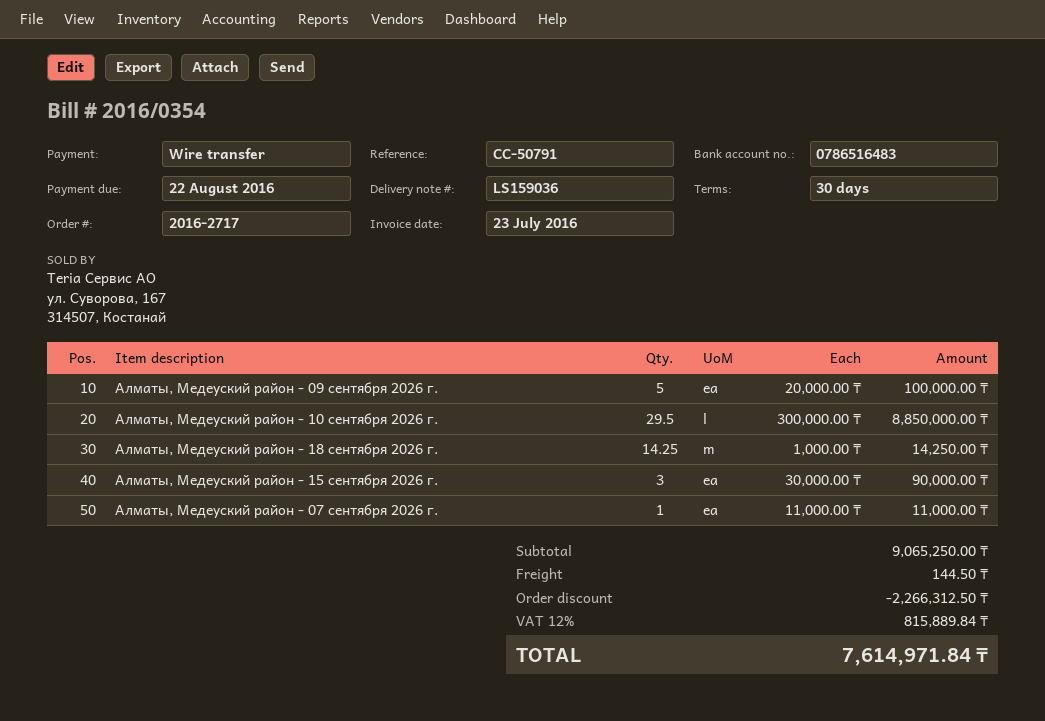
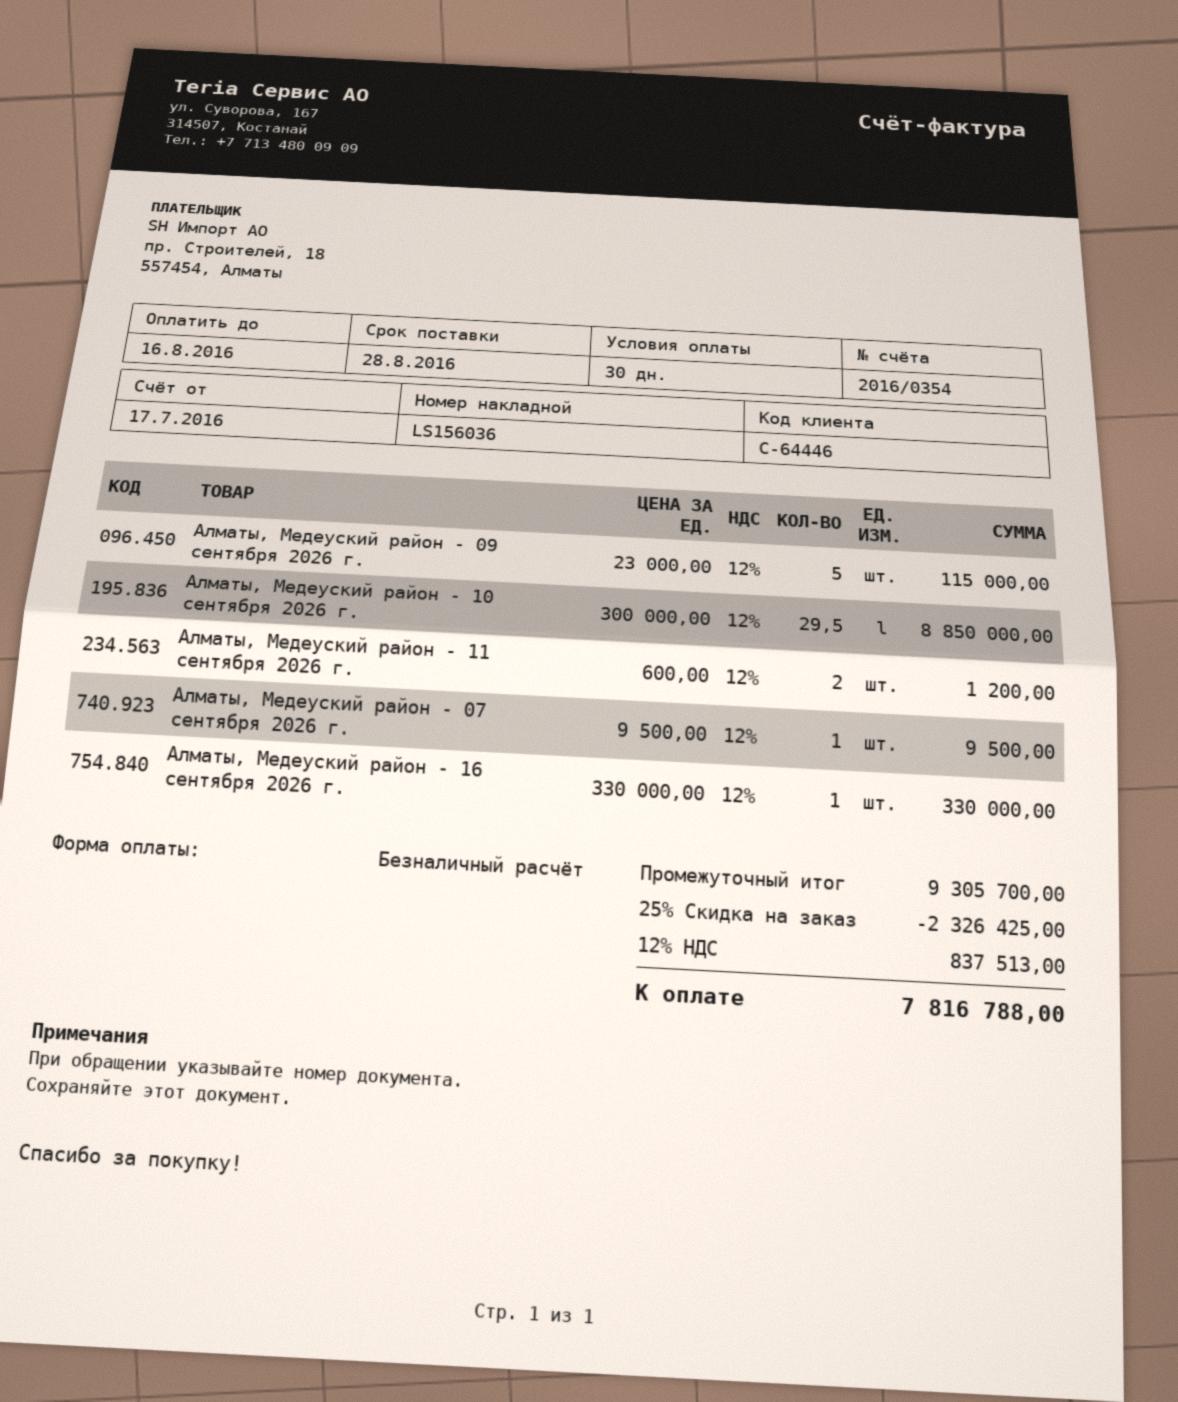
delivery note number: LS159036 -> LS156036
invoice date: 2016-07-23 -> 2016-07-17
due date: 2016-08-22 -> 2016-08-16
Алматы, Медеуский район - 09 сентября 2026 г.: 5 x 20000.00 = 100000.00 -> 5 x 23000.00 = 115000.00
Алматы, Медеуский район - 18 сентября 2026 г.: 14.25 x 1000.00 = 14250.00 -> none
Алматы, Медеуский район - 15 сентября 2026 г.: 3 x 30000.00 = 90000.00 -> none
Алматы, Медеуский район - 07 сентября 2026 г.: 1 x 11000.00 = 11000.00 -> 1 x 9500.00 = 9500.00
Алматы, Медеуский район - 11 сентября 2026 г.: none -> 2 x 600.00 = 1200.00
Алматы, Медеуский район - 16 сентября 2026 г.: none -> 1 x 330000.00 = 330000.00
subtotal: 9065250.00 -> 9305700.00
discount: 2266312.50 -> 2326425.00
shipping: 144.50 -> none
tax: 12% = 815889.84 -> 12% = 837513.00
total: 7614971.84 -> 7816788.00

